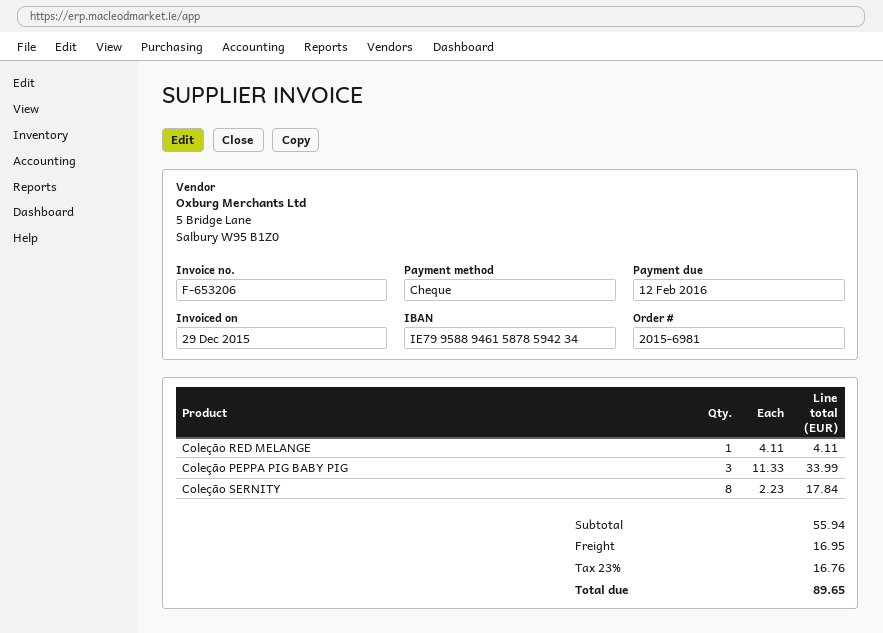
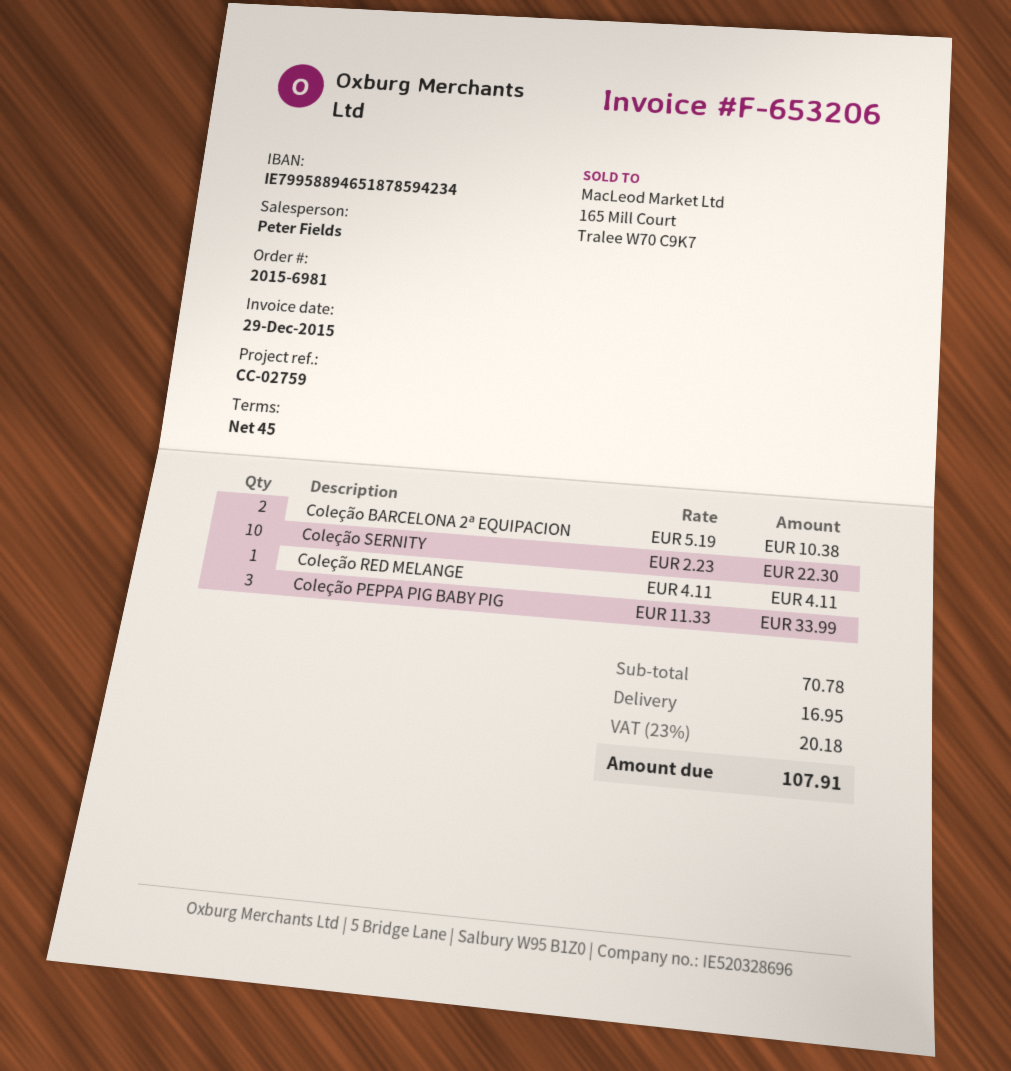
bank account: IE79958894615878594234 -> IE79958894651878594234
Coleção SERNITY: 8 x 2.23 = 17.84 -> 10 x 2.23 = 22.30
Coleção BARCELONA 2ª EQUIPACION: none -> 2 x 5.19 = 10.38
subtotal: 55.94 -> 70.78
tax: 23% = 16.76 -> 23% = 20.18
total: 89.65 -> 107.91

